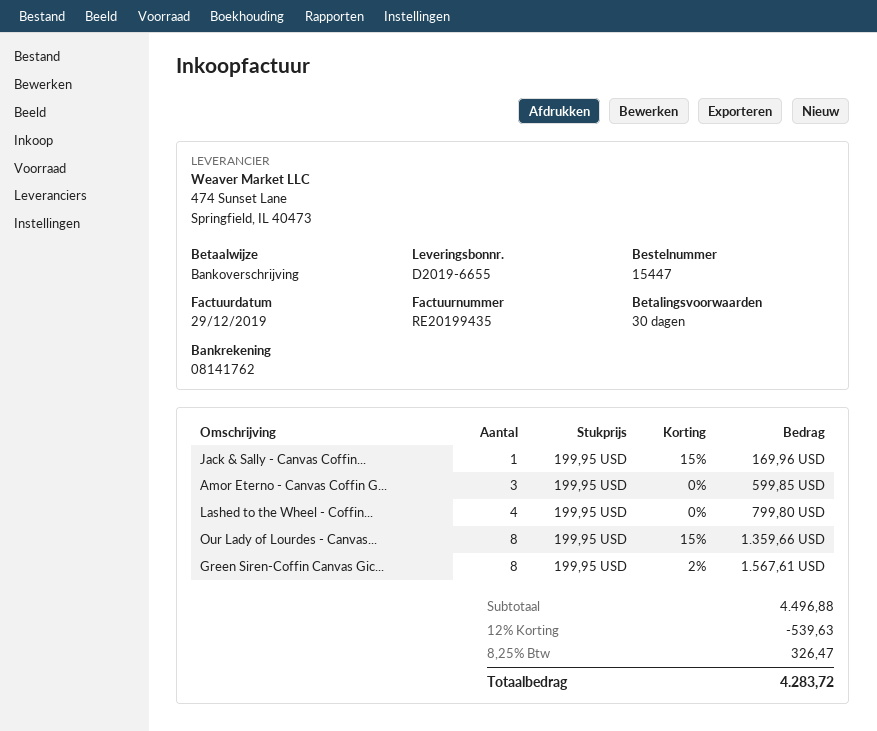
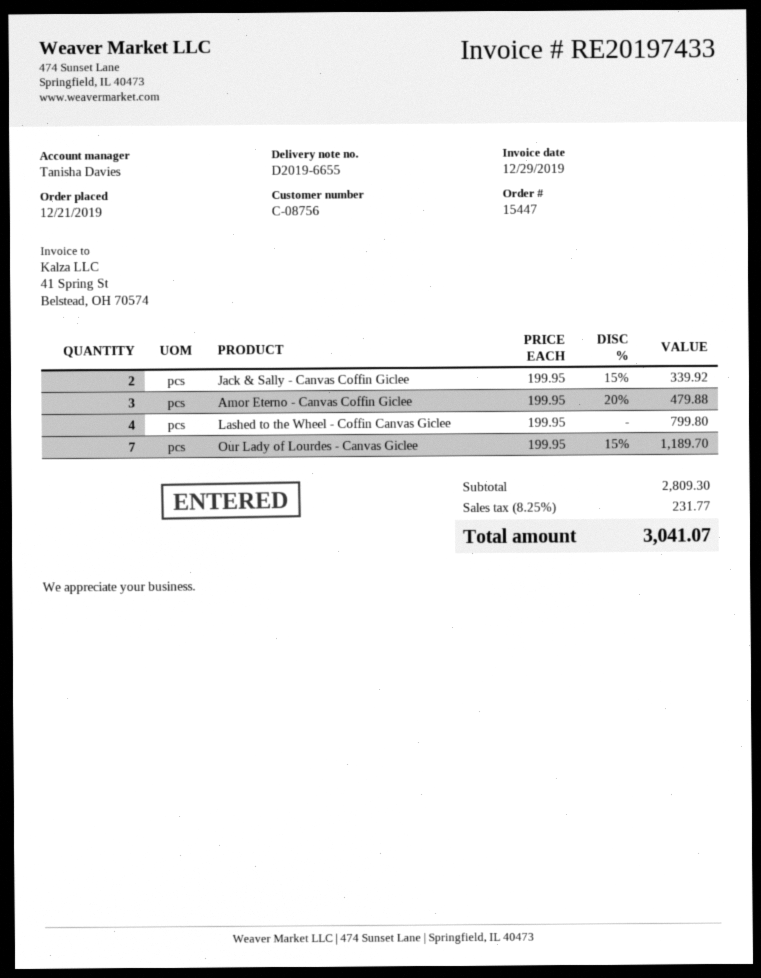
invoice number: RE20199435 -> RE20197433
Jack & Sally - Canvas Coffin...: 1 x 199.95 - 15% = 169.96 -> 2 x 199.95 - 15% = 339.92
Amor Eterno - Canvas Coffin G...: 3 x 199.95 = 599.85 -> 3 x 199.95 - 20% = 479.88
Our Lady of Lourdes - Canvas...: 8 x 199.95 - 15% = 1359.66 -> 7 x 199.95 - 15% = 1189.70
Green Siren-Coffin Canvas Gic...: 8 x 199.95 - 2% = 1567.61 -> none
subtotal: 4496.88 -> 2809.30
discount: 12% = 539.63 -> none
tax: 8.25% = 326.47 -> 8.25% = 231.77
total: 4283.72 -> 3041.07

